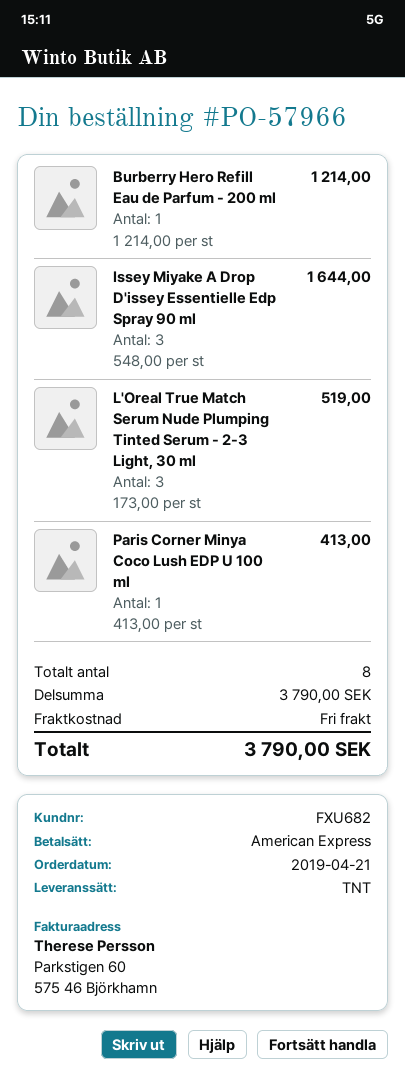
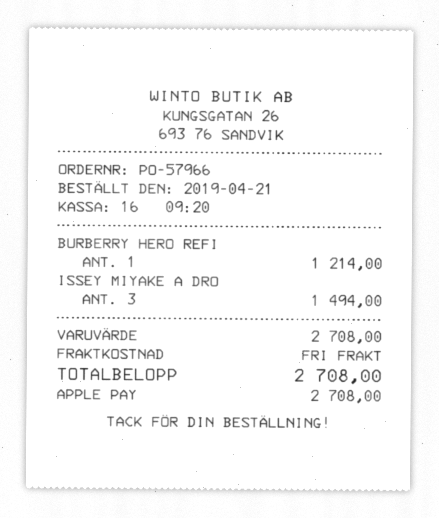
payment method: American Express -> Apple Pay
Issey Miyake A Drop D'issey Essentielle Edp Spray 90 ml: 3 for 1644.00 -> 3 for 1494.00
L'Oreal True Match Serum Nude Plumping Tinted Serum - 2-3 Light, 30 ml: 3 for 519.00 -> none
Paris Corner Minya Coco Lush EDP U 100 ml: 1 for 413.00 -> none
subtotal: 3790.00 -> 2708.00
total: 3790.00 -> 2708.00

